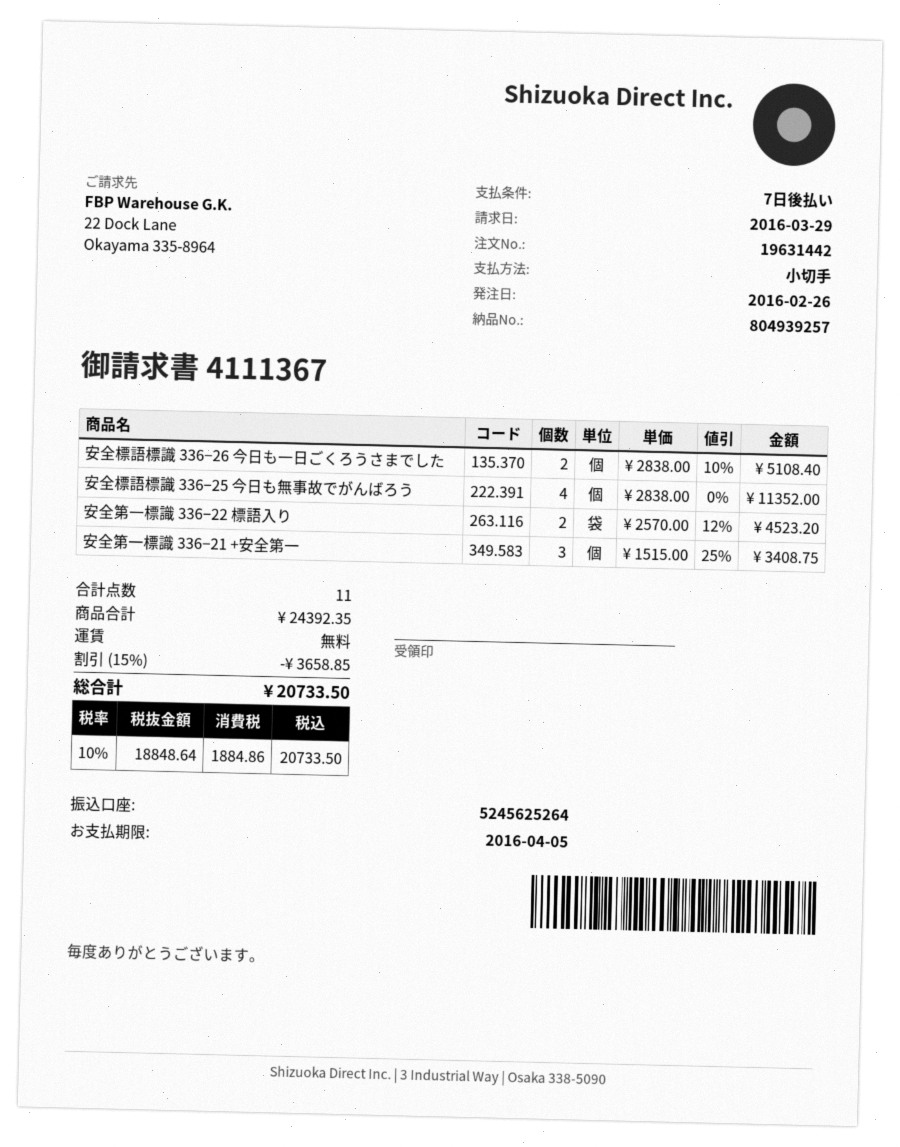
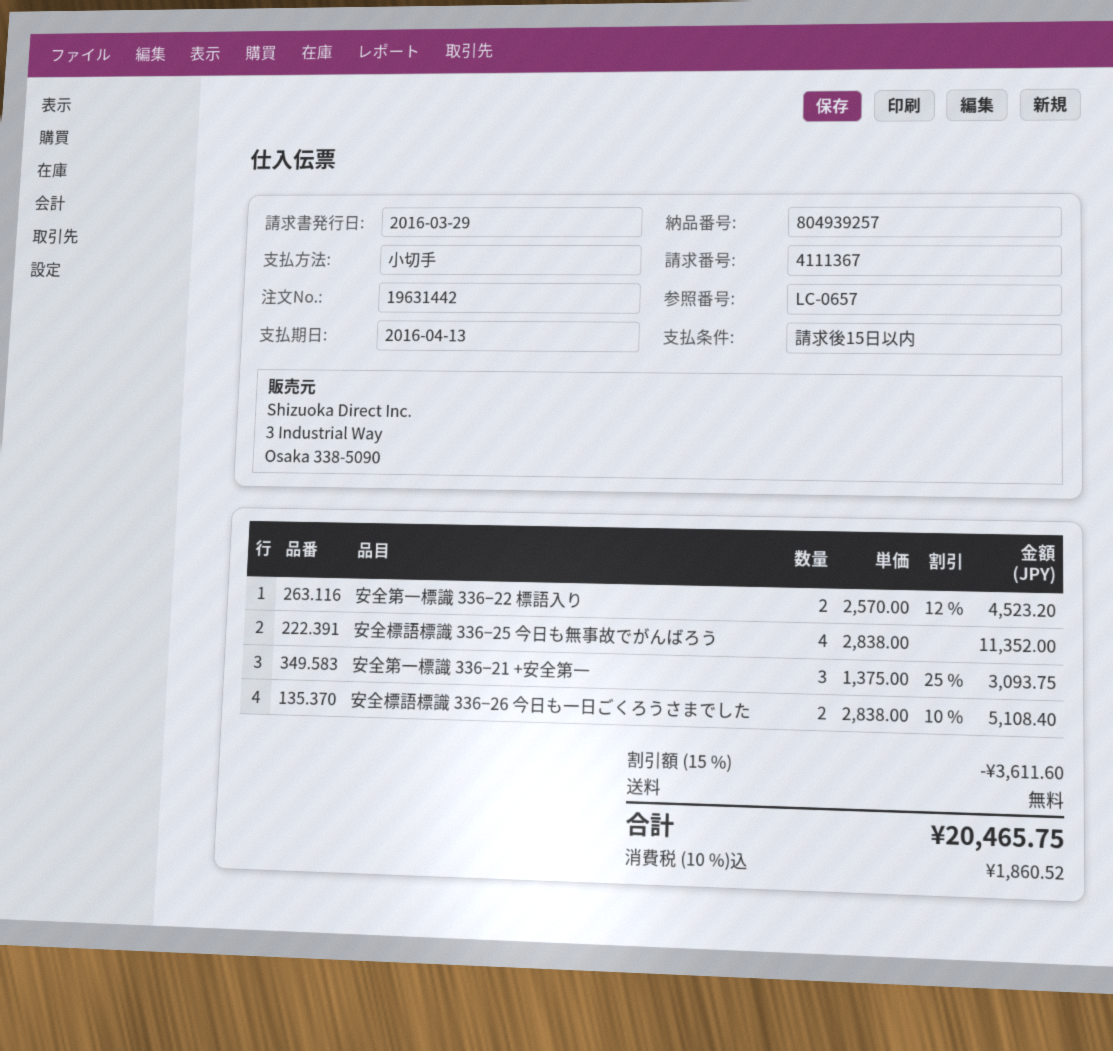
payment terms: 7 days -> 15 days
due date: 2016-04-05 -> 2016-04-13
安全第一標識 336−21 +安全第一: 3 x 1515.00 - 25% = 3408.75 -> 3 x 1375.00 - 25% = 3093.75
discount: 15% = 3658.85 -> 15% = 3611.60
tax: 10% = 1884.86 -> 10% = 1860.52
total: 20733.50 -> 20465.75

